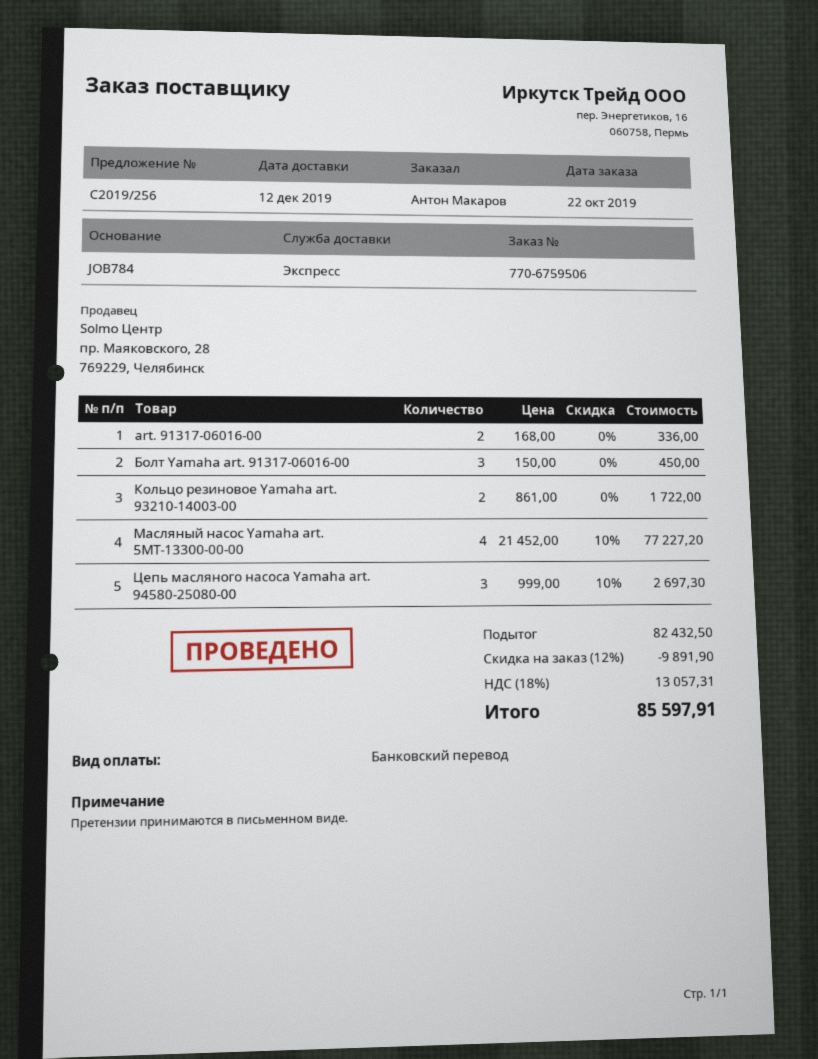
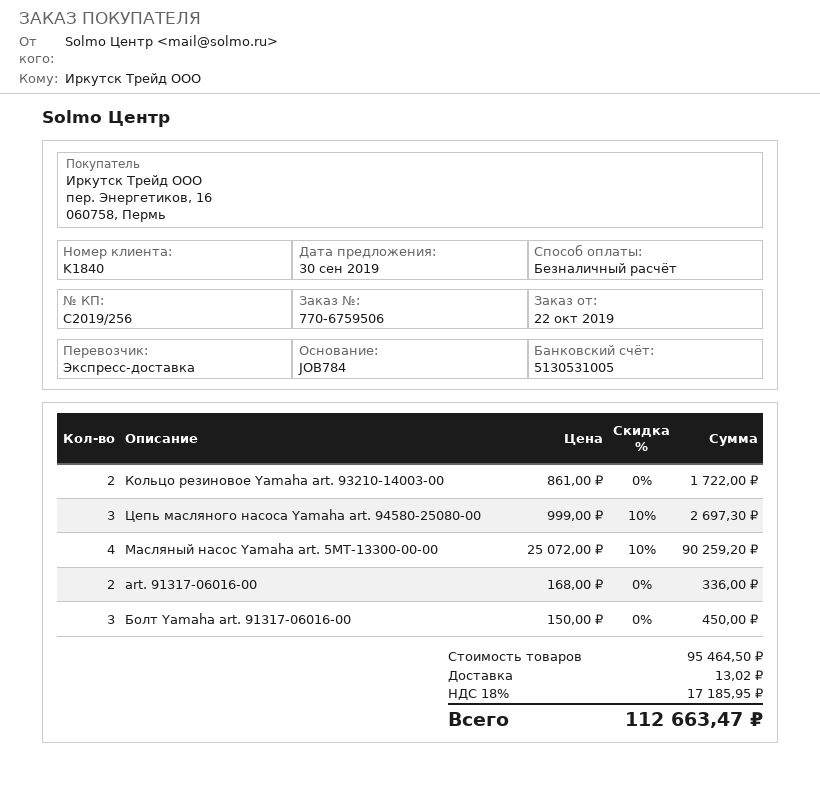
Масляный насос Yamaha art. 5MT-13300-00-00: 4 x 21452.00 - 10% = 77227.20 -> 4 x 25072.00 - 10% = 90259.20
subtotal: 82432.50 -> 95464.50
discount: 12% = 9891.90 -> none
shipping: none -> 13.02
tax: 18% = 13057.31 -> 18% = 17185.95
total: 85597.91 -> 112663.47

